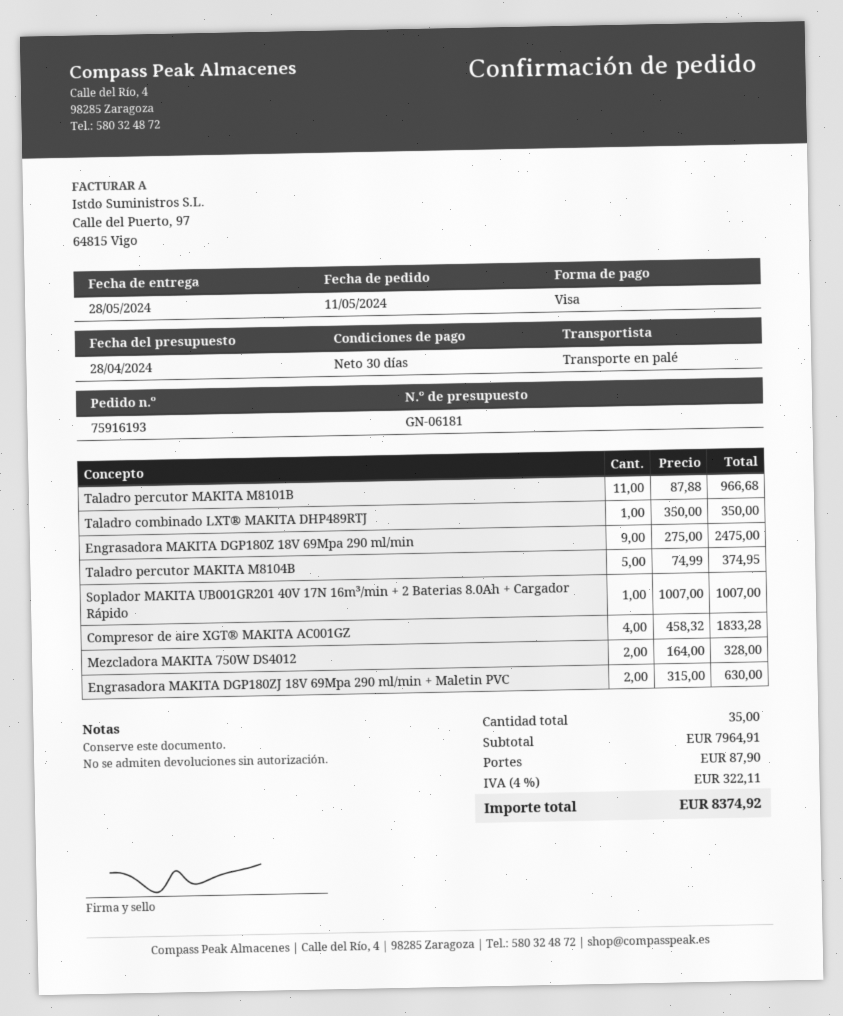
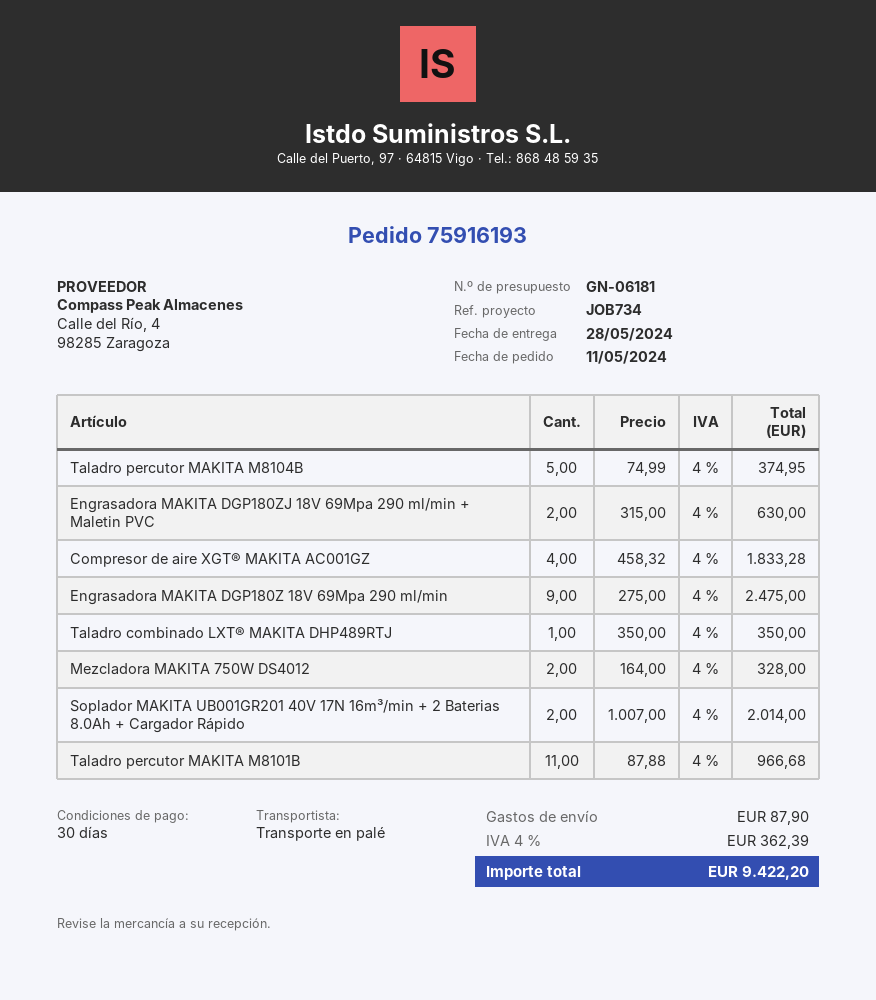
Soplador MAKITA UB001GR201 40V 17N 16m³/min + 2 Baterias 8.0Ah + Cargador Rápido: 1 x 1007.00 = 1007.00 -> 2 x 1007.00 = 2014.00
tax: 4% = 322.11 -> 4% = 362.39
total: 8374.92 -> 9422.20

